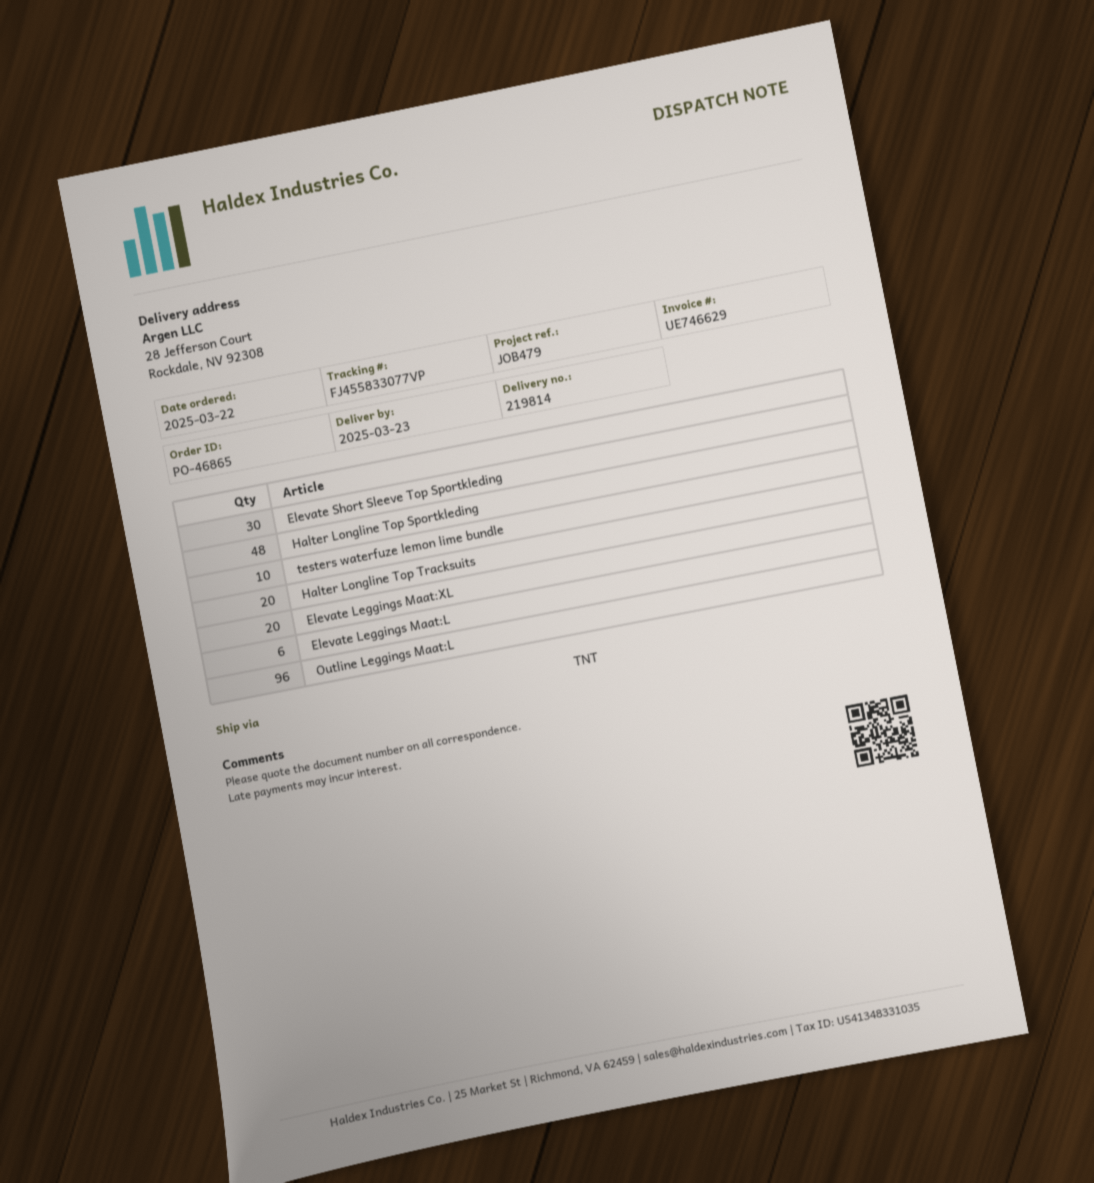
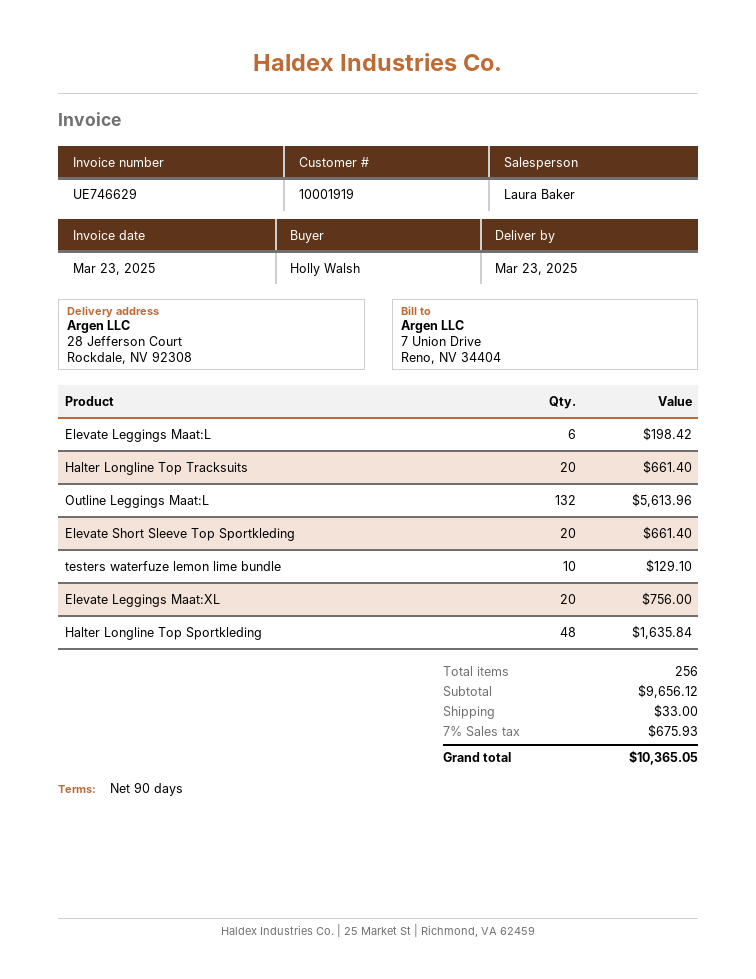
Elevate Short Sleeve Top Sportkleding: 30 -> 20
Outline Leggings Maat:L: 96 -> 132

